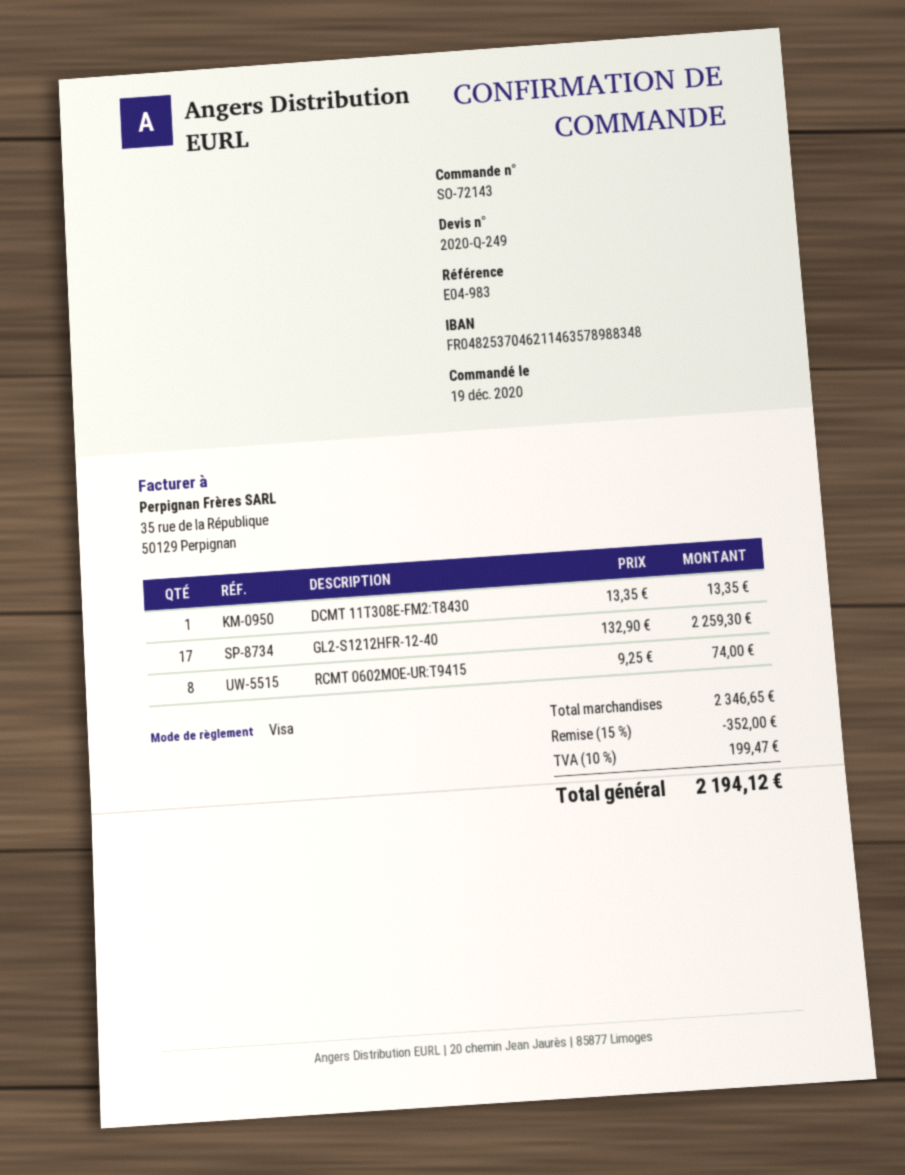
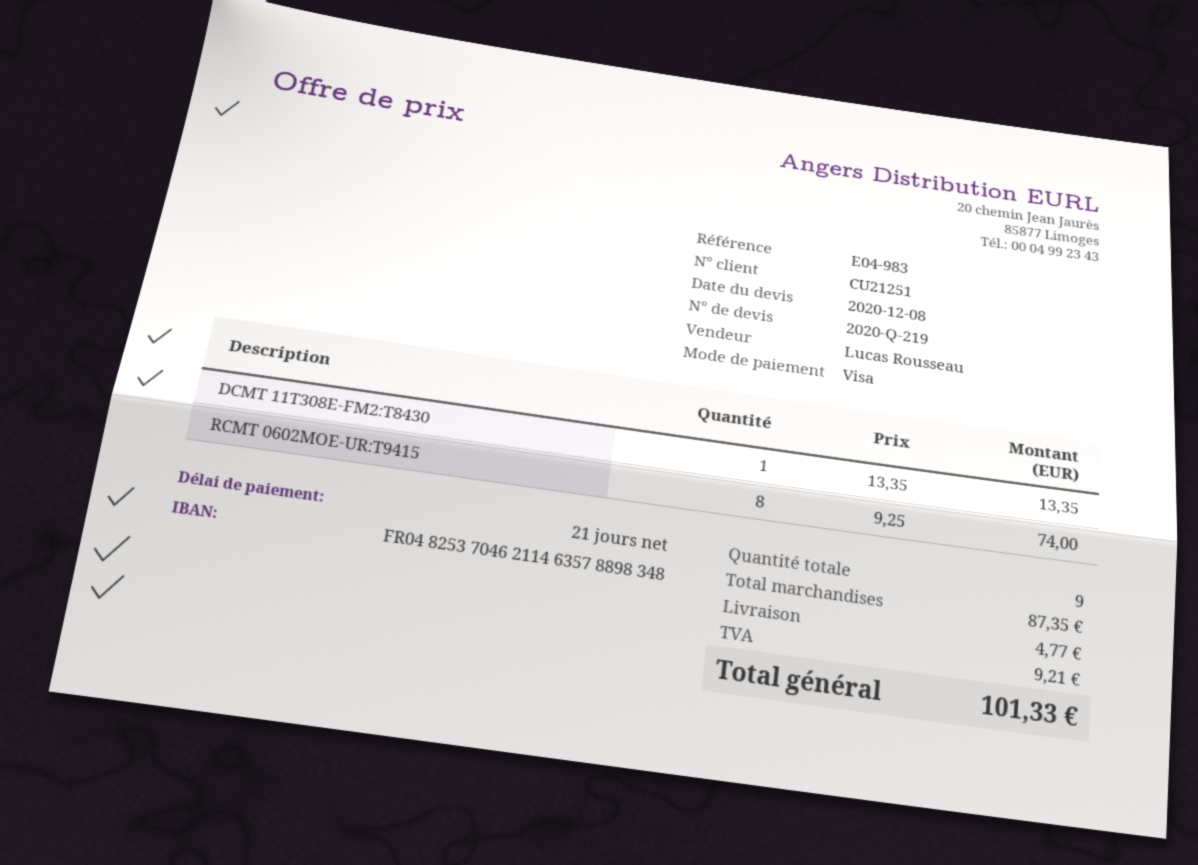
quote number: 2020-Q-249 -> 2020-Q-219
bank account: FR0482537046211463578988348 -> FR0482537046211463578898348
GL2-S1212HFR-12-40: 17 x 132.90 = 2259.30 -> none
subtotal: 2346.65 -> 87.35
discount: 15% = 352.00 -> none
shipping: none -> 4.77
tax: 199.47 -> 9.21
total: 2194.12 -> 101.33

